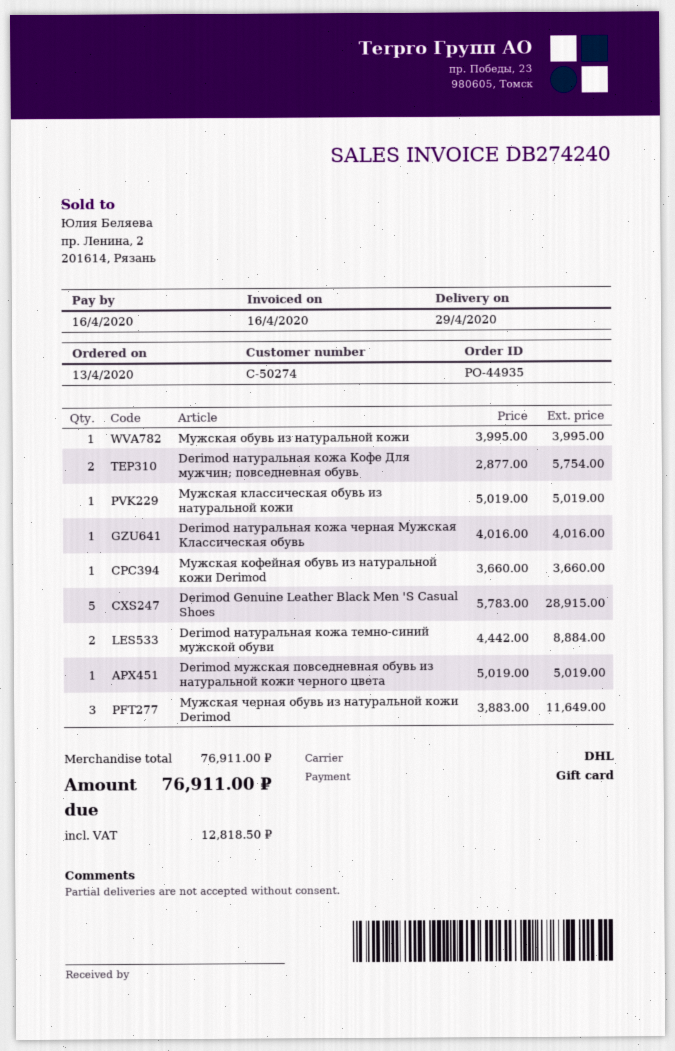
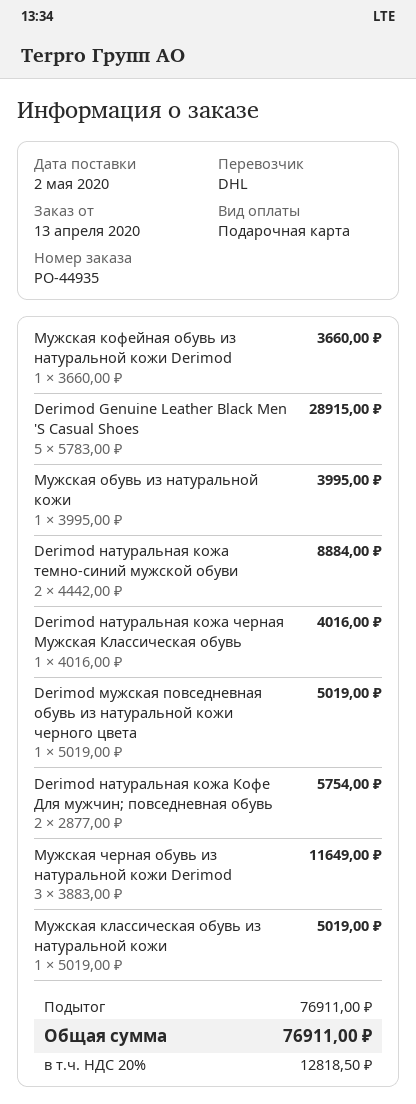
delivery date: 2020-04-29 -> 2020-05-02

